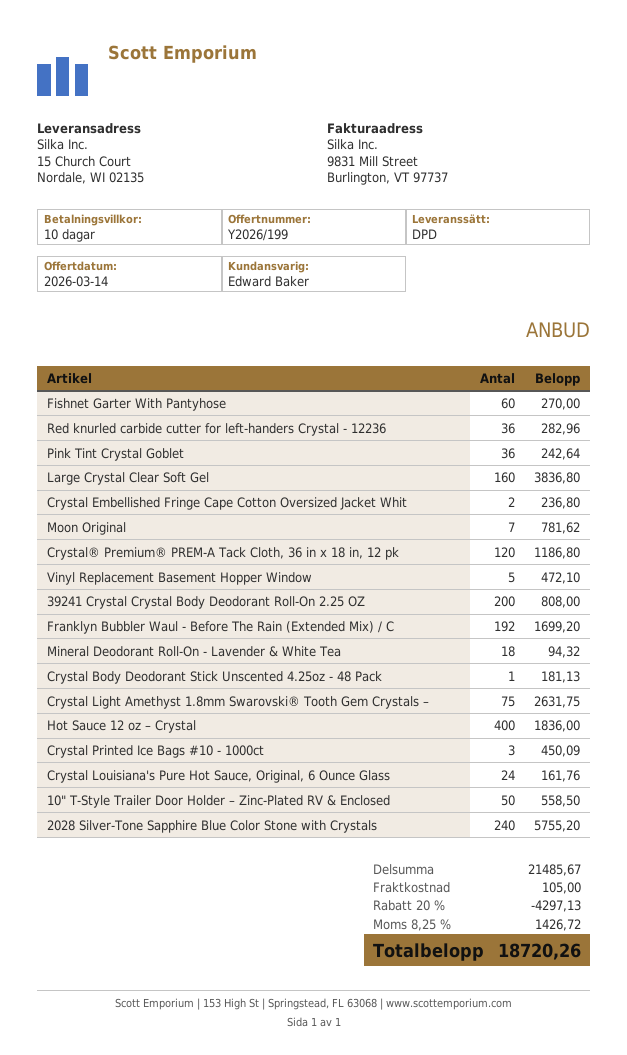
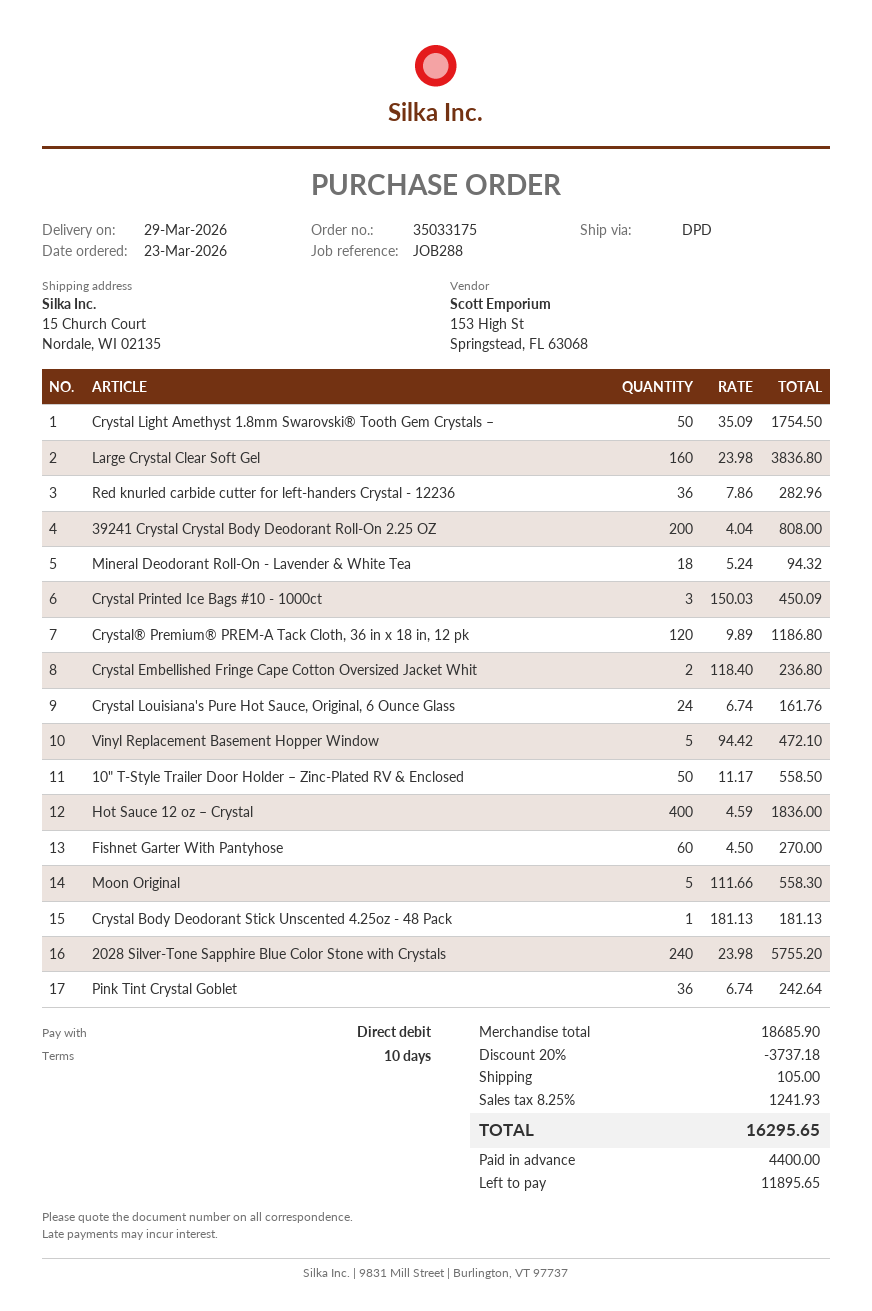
Moon Original: 7 for 781.62 -> 5 for 558.30
Franklyn Bubbler Waul - Before The Rain (Extended Mix) / C: 192 for 1699.20 -> none
Crystal Light Amethyst 1.8mm Swarovski® Tooth Gem Crystals –: 75 for 2631.75 -> 50 for 1754.50
subtotal: 21485.67 -> 18685.90
discount: 20% = 4297.13 -> 20% = 3737.18
tax: 8.25% = 1426.72 -> 8.25% = 1241.93
total: 18720.26 -> 16295.65

